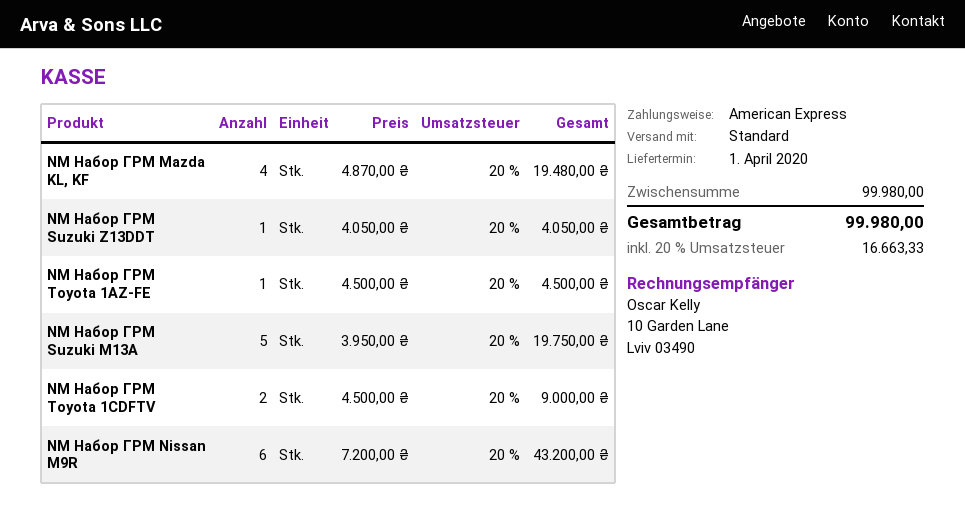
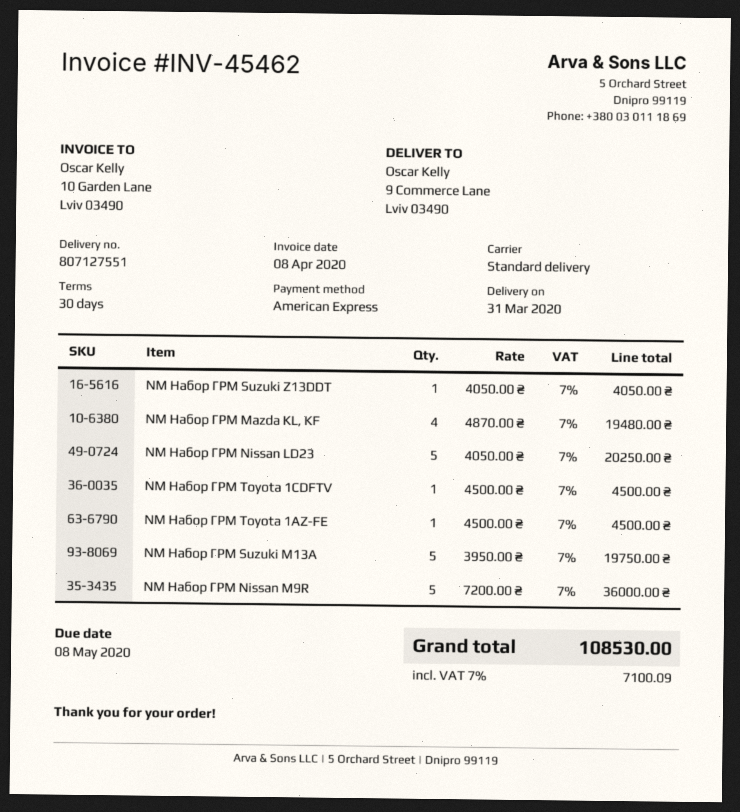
delivery date: 2020-04-01 -> 2020-03-31
NM Набор ГРМ Toyota 1CDFTV: 2 x 4500.00 = 9000.00 -> 1 x 4500.00 = 4500.00
NM Набор ГРМ Nissan M9R: 6 x 7200.00 = 43200.00 -> 5 x 7200.00 = 36000.00
NM Набор ГРМ Nissan LD23: none -> 5 x 4050.00 = 20250.00
tax: 20% = 16663.33 -> 7% = 7100.09
total: 99980.00 -> 108530.00

